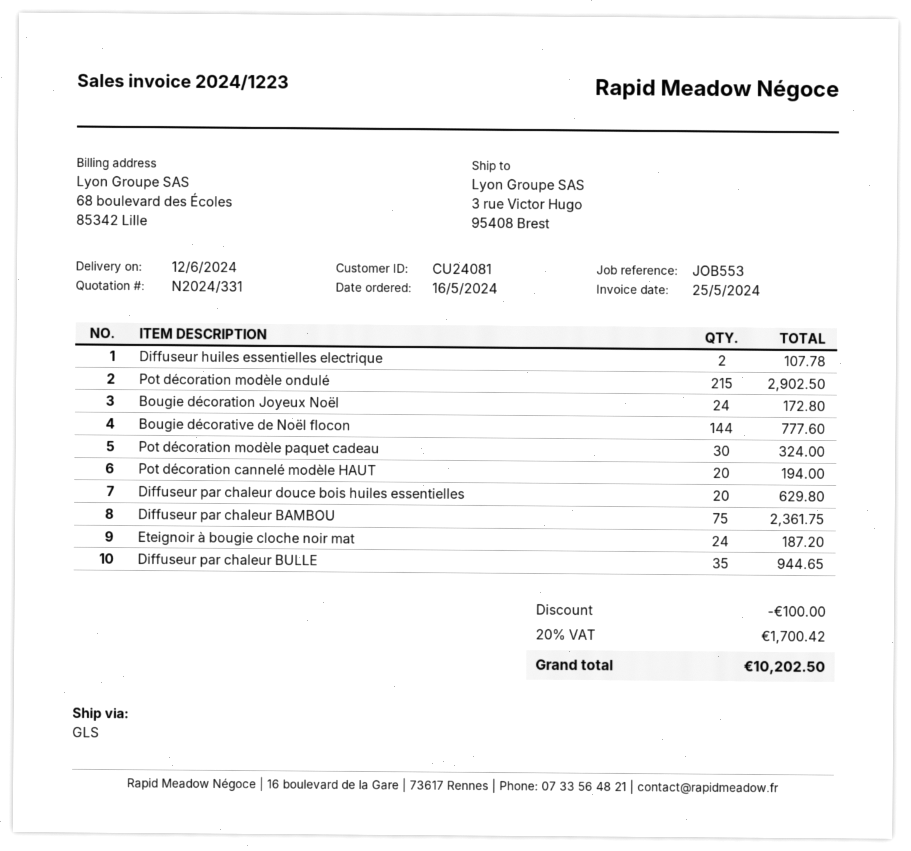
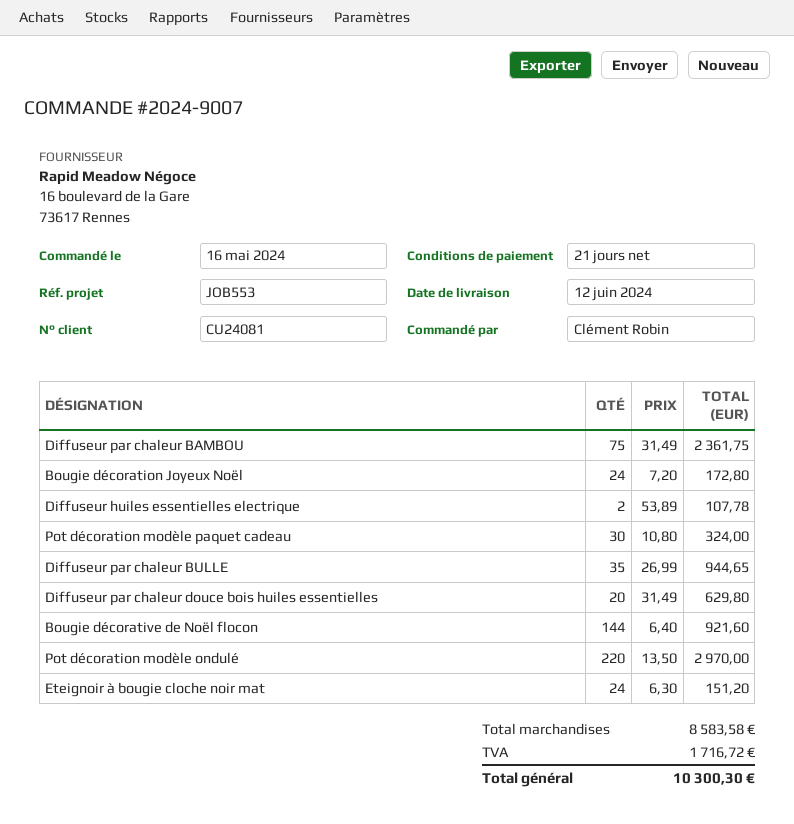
Pot décoration modèle ondulé: 215 for 2902.50 -> 220 for 2970.00
Bougie décorative de Noël flocon: 144 for 777.60 -> 144 for 921.60
Pot décoration cannelé modèle HAUT: 20 for 194.00 -> none
Eteignoir à bougie cloche noir mat: 24 for 187.20 -> 24 for 151.20
discount: 100.00 -> none
tax: 1700.42 -> 1716.72
total: 10202.50 -> 10300.30

